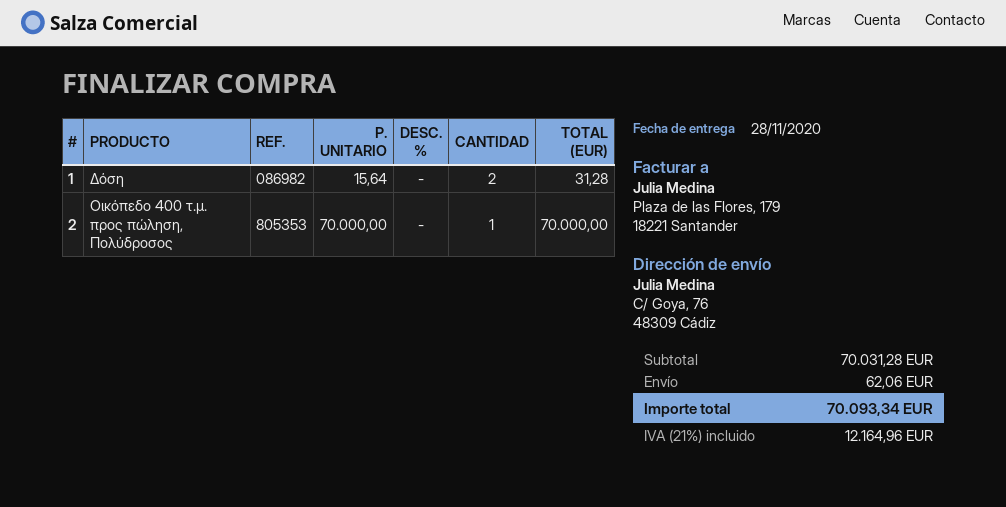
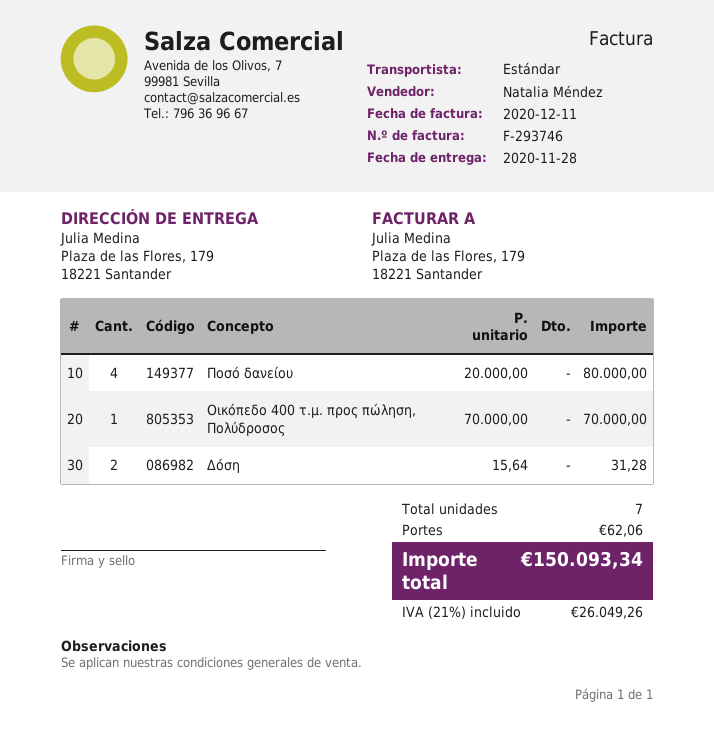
ship to: C/ Goya, 76, 48309 Cádiz -> Plaza de las Flores, 179, 18221 Santander
Ποσό δανείου: none -> 4 x 20000.00 = 80000.00
tax: 21% = 12164.96 -> 21% = 26049.26
total: 70093.34 -> 150093.34

